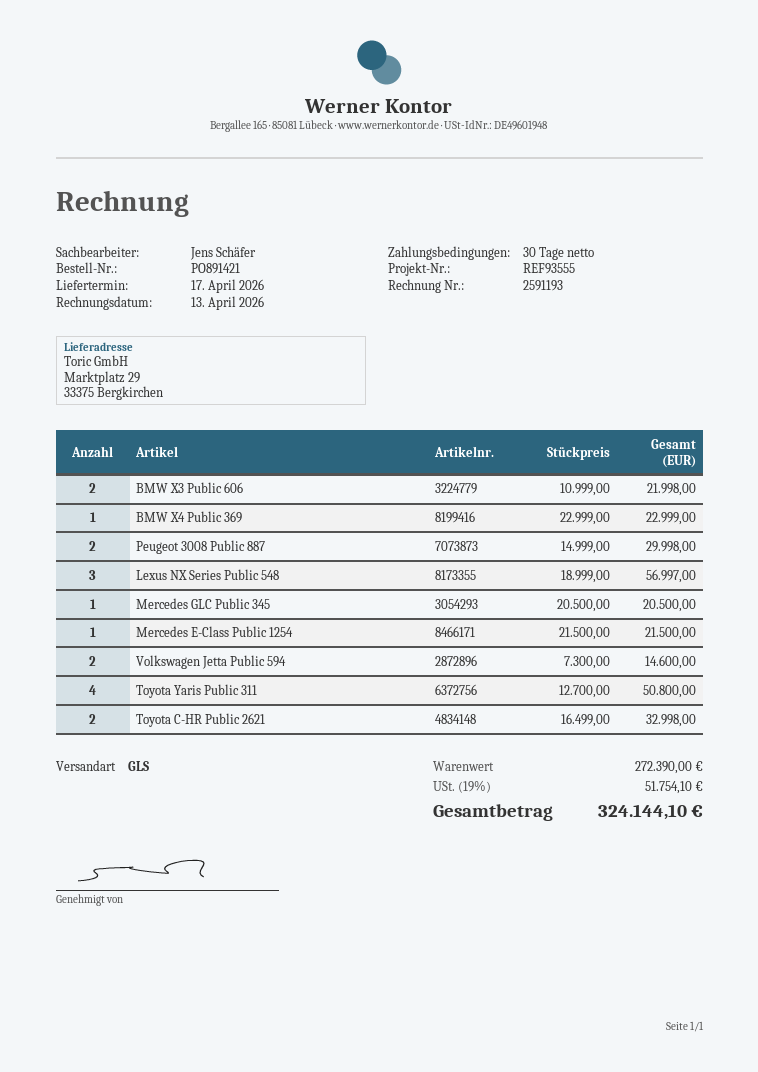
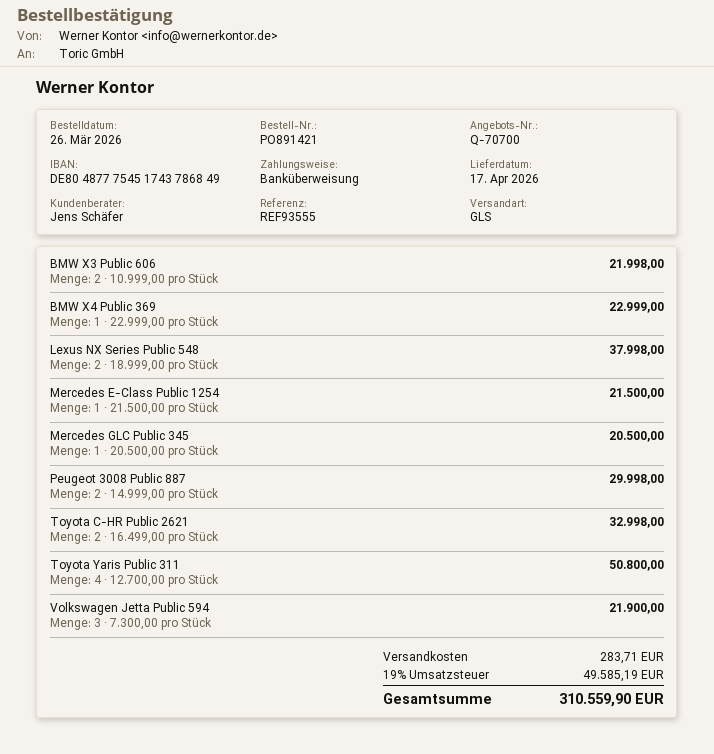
Lexus NX Series Public 548: 3 x 18999.00 = 56997.00 -> 2 x 18999.00 = 37998.00
Volkswagen Jetta Public 594: 2 x 7300.00 = 14600.00 -> 3 x 7300.00 = 21900.00
shipping: none -> 283.71
tax: 19% = 51754.10 -> 19% = 49585.19
total: 324144.10 -> 310559.90

